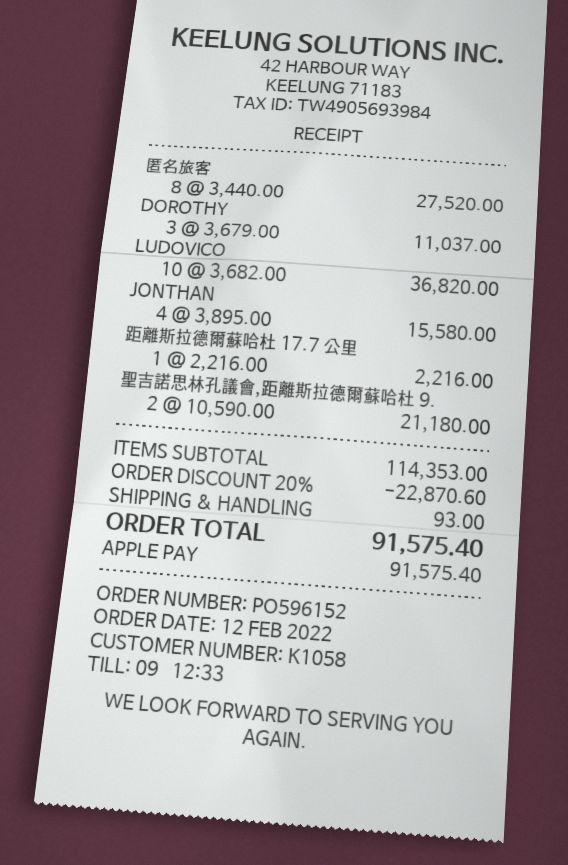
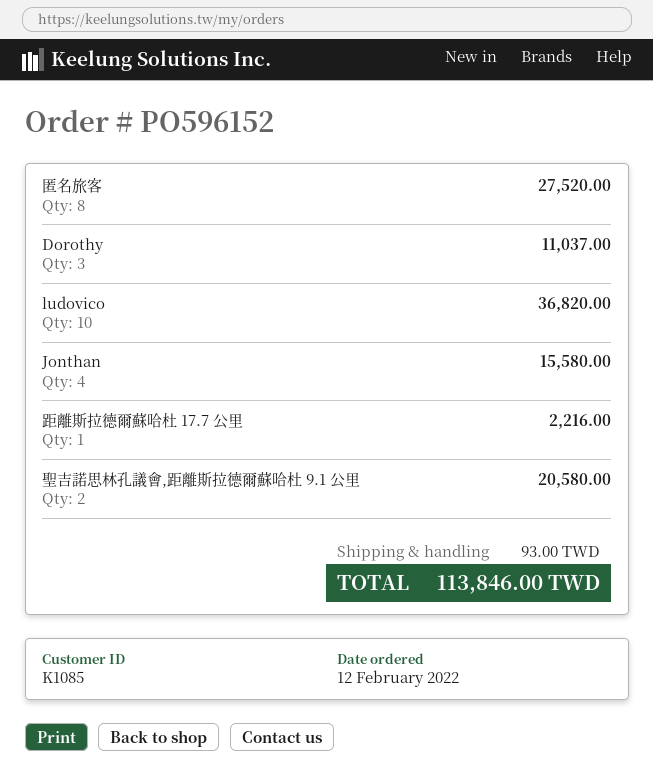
customer number: K1058 -> K1085
聖吉諾思林孔議會,距離斯拉德爾蘇哈杜 9.: 2 for 21180.00 -> 2 for 20580.00
discount: 20% = 22870.60 -> none
total: 91575.40 -> 113846.00

